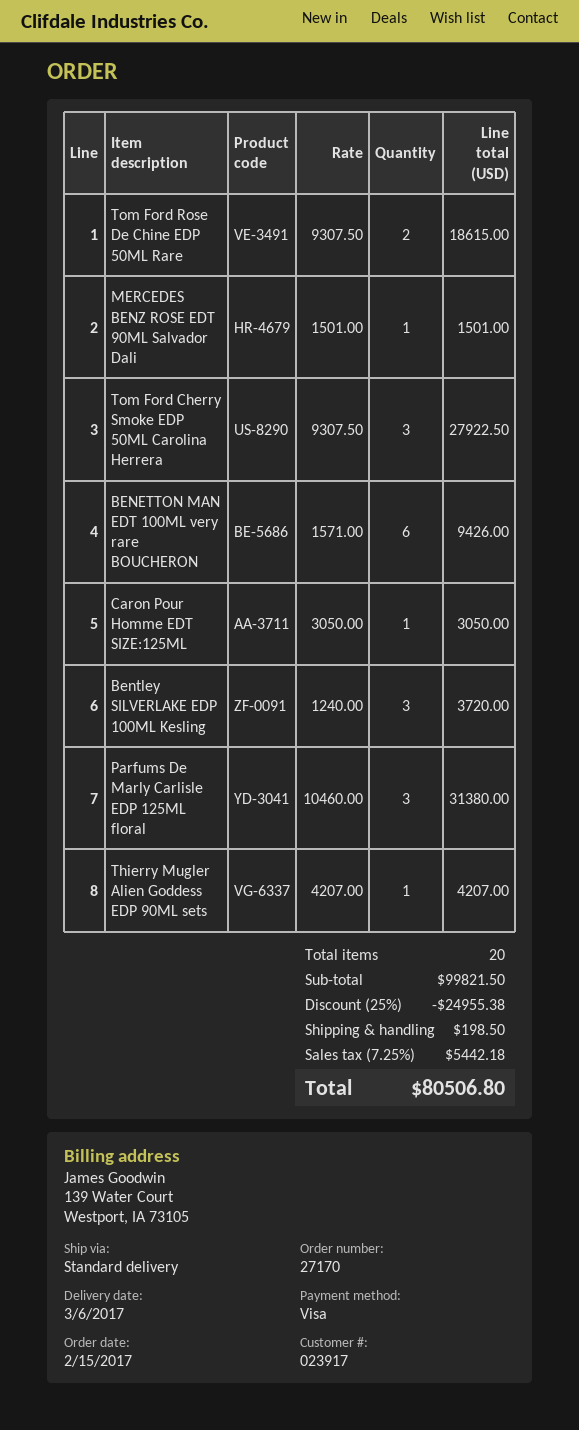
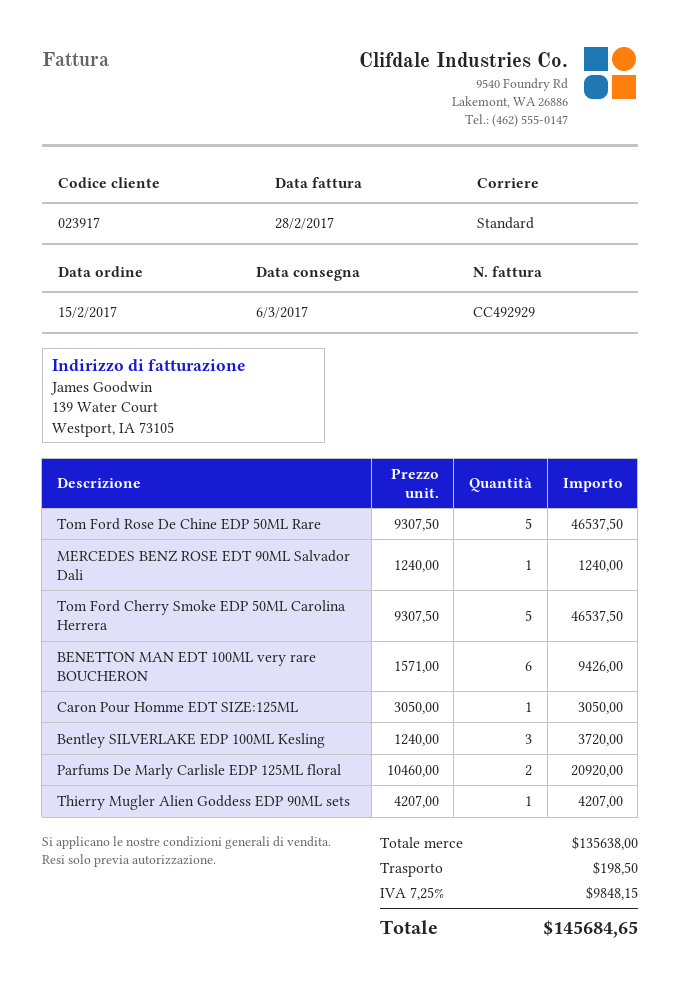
Tom Ford Rose De Chine EDP 50ML Rare: 2 x 9307.50 = 18615.00 -> 5 x 9307.50 = 46537.50
MERCEDES BENZ ROSE EDT 90ML Salvador Dali: 1 x 1501.00 = 1501.00 -> 1 x 1240.00 = 1240.00
Tom Ford Cherry Smoke EDP 50ML Carolina Herrera: 3 x 9307.50 = 27922.50 -> 5 x 9307.50 = 46537.50
Parfums De Marly Carlisle EDP 125ML floral: 3 x 10460.00 = 31380.00 -> 2 x 10460.00 = 20920.00
subtotal: 99821.50 -> 135638.00
discount: 25% = 24955.38 -> none
tax: 7.25% = 5442.18 -> 7.25% = 9848.15
total: 80506.80 -> 145684.65

